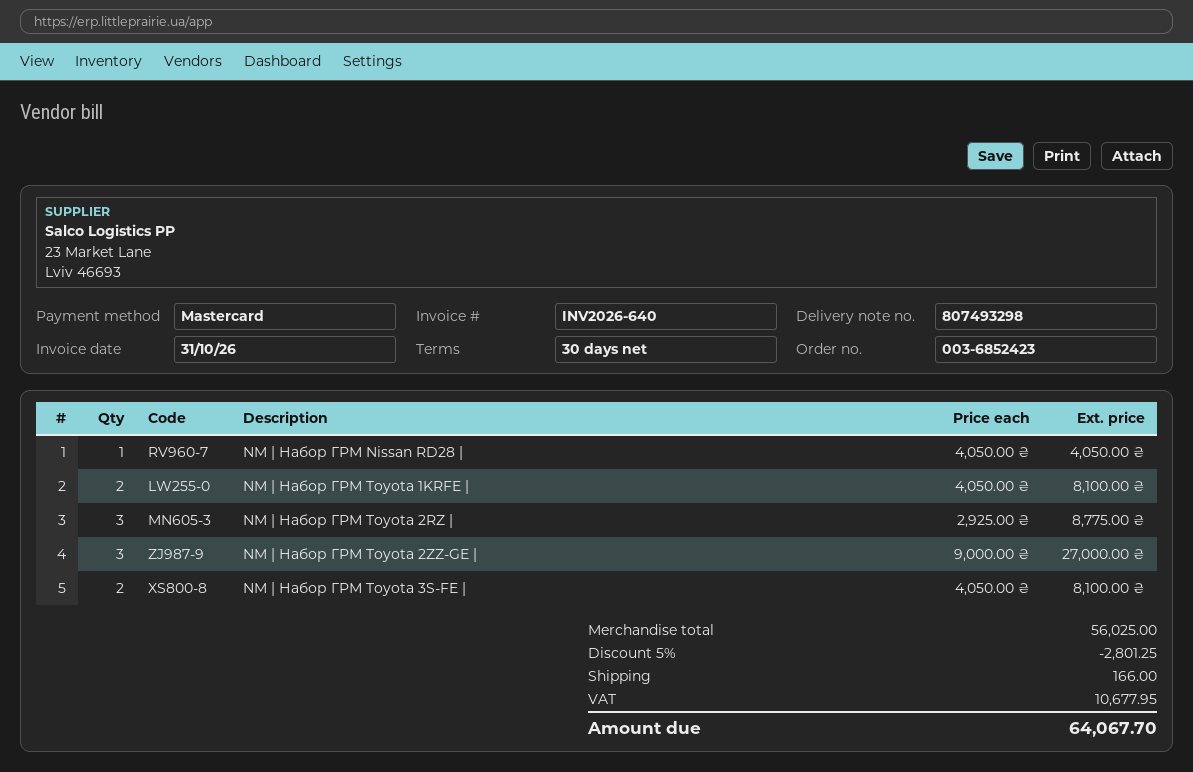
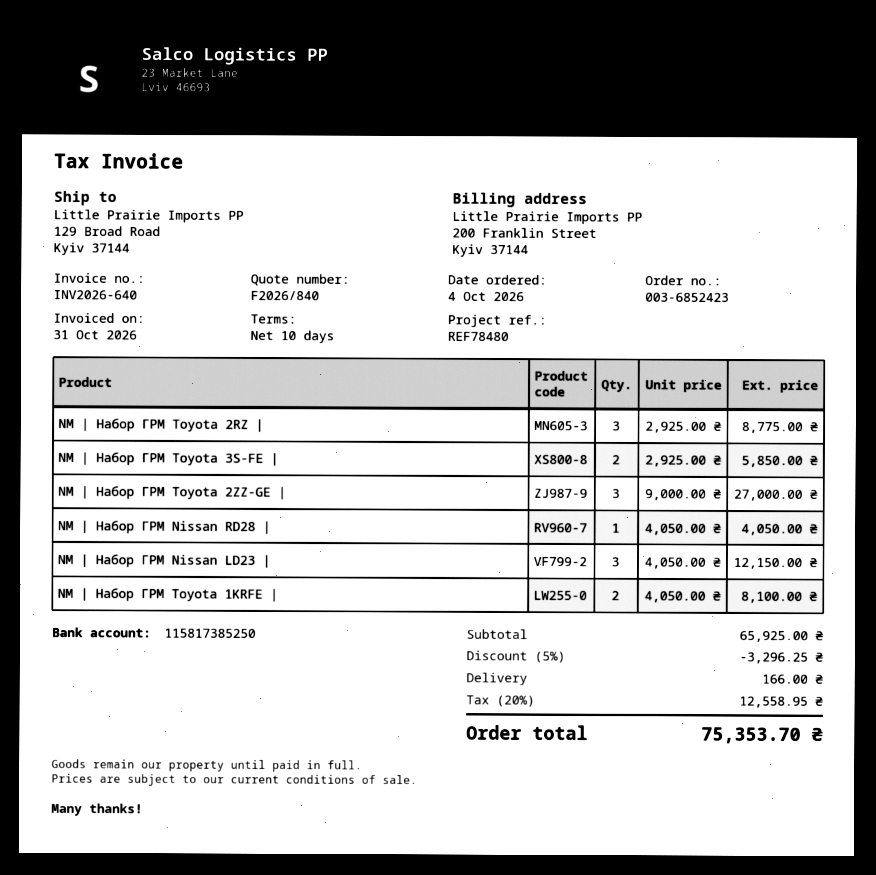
payment terms: 30 days -> 10 days
NM | Набор ГРМ Toyota 3S-FE |: 2 x 4050.00 = 8100.00 -> 2 x 2925.00 = 5850.00
NM | Набор ГРМ Nissan LD23 |: none -> 3 x 4050.00 = 12150.00
subtotal: 56025.00 -> 65925.00
discount: 5% = 2801.25 -> 5% = 3296.25
tax: 10677.95 -> 12558.95
total: 64067.70 -> 75353.70

